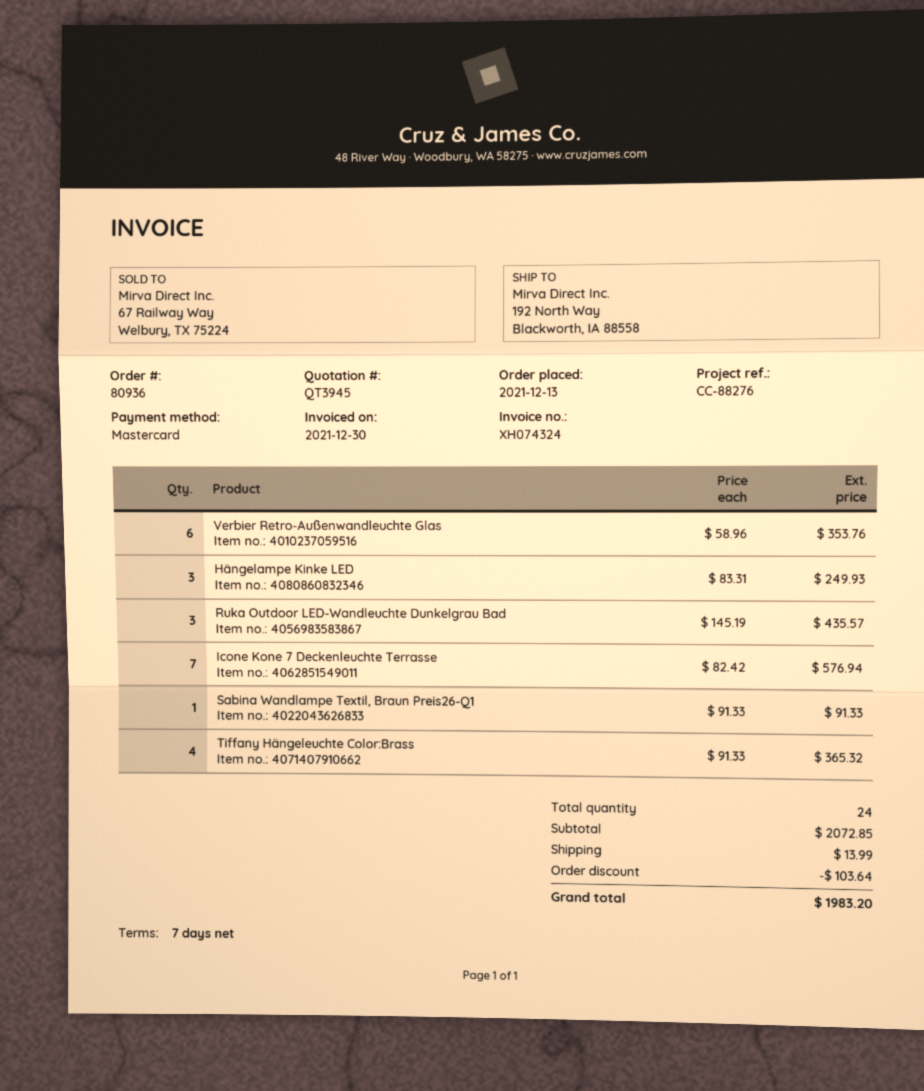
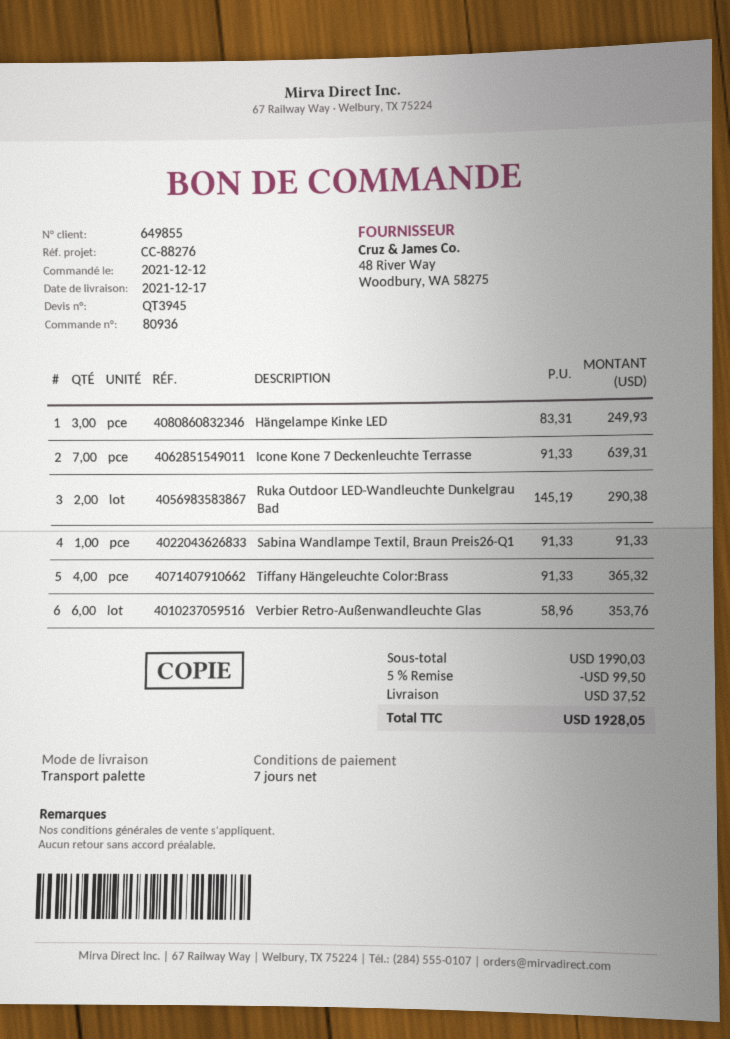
order date: 2021-12-13 -> 2021-12-12
Ruka Outdoor LED-Wandleuchte Dunkelgrau Bad: 3 x 145.19 = 435.57 -> 2 x 145.19 = 290.38
Icone Kone 7 Deckenleuchte Terrasse: 7 x 82.42 = 576.94 -> 7 x 91.33 = 639.31
subtotal: 2072.85 -> 1990.03
discount: 103.64 -> 99.50
shipping: 13.99 -> 37.52
total: 1983.20 -> 1928.05

